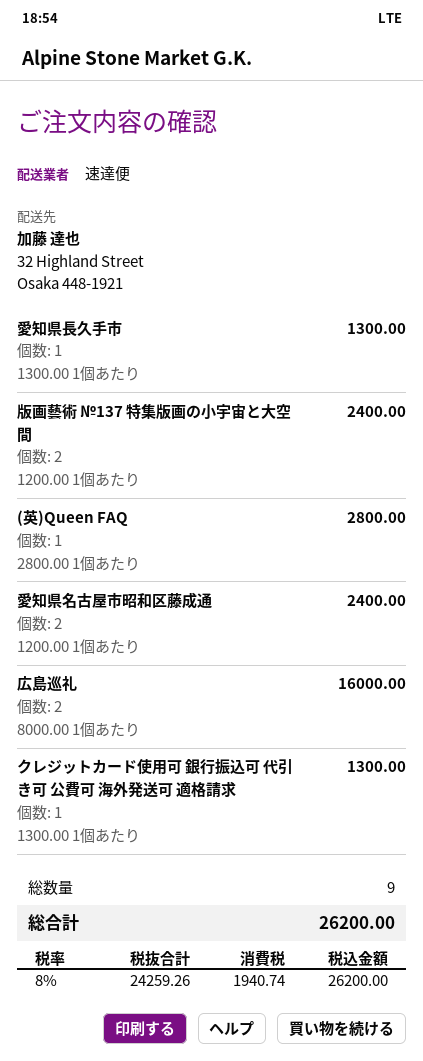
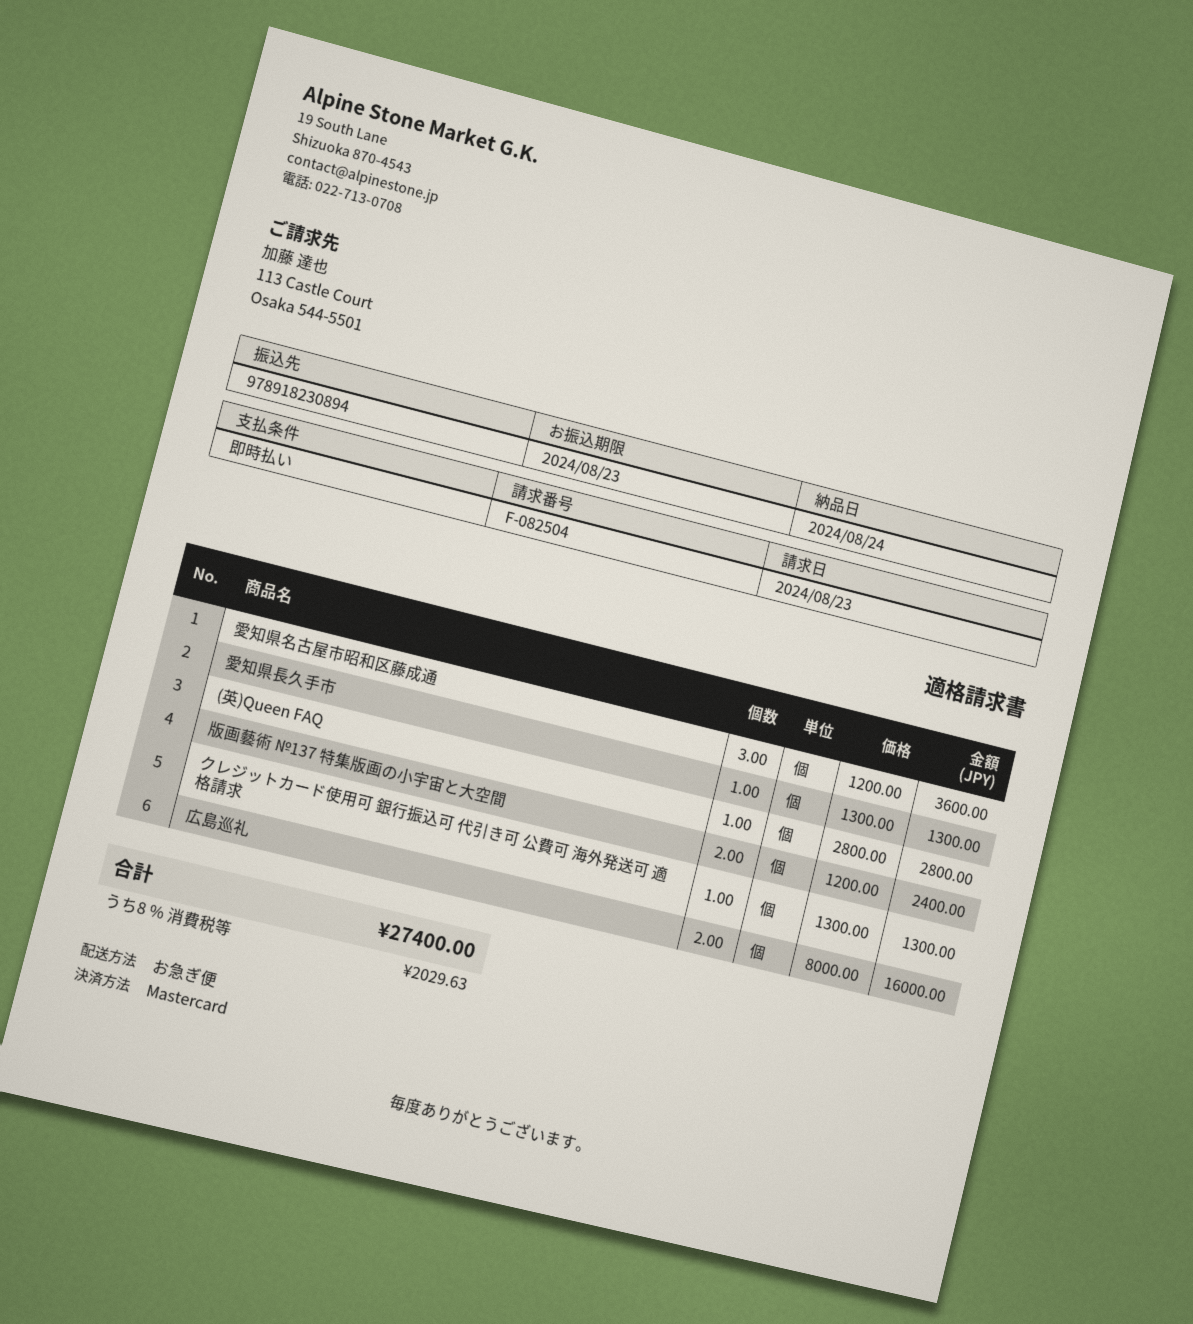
愛知県名古屋市昭和区藤成通: 2 x 1200.00 = 2400.00 -> 3 x 1200.00 = 3600.00
tax: 8% = 1940.74 -> 8% = 2029.63
total: 26200.00 -> 27400.00

